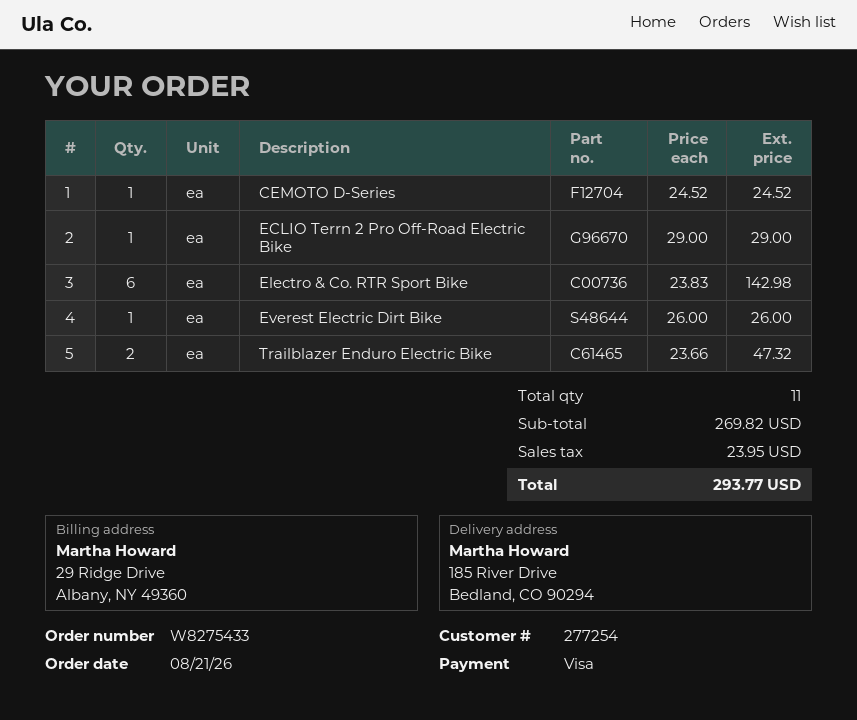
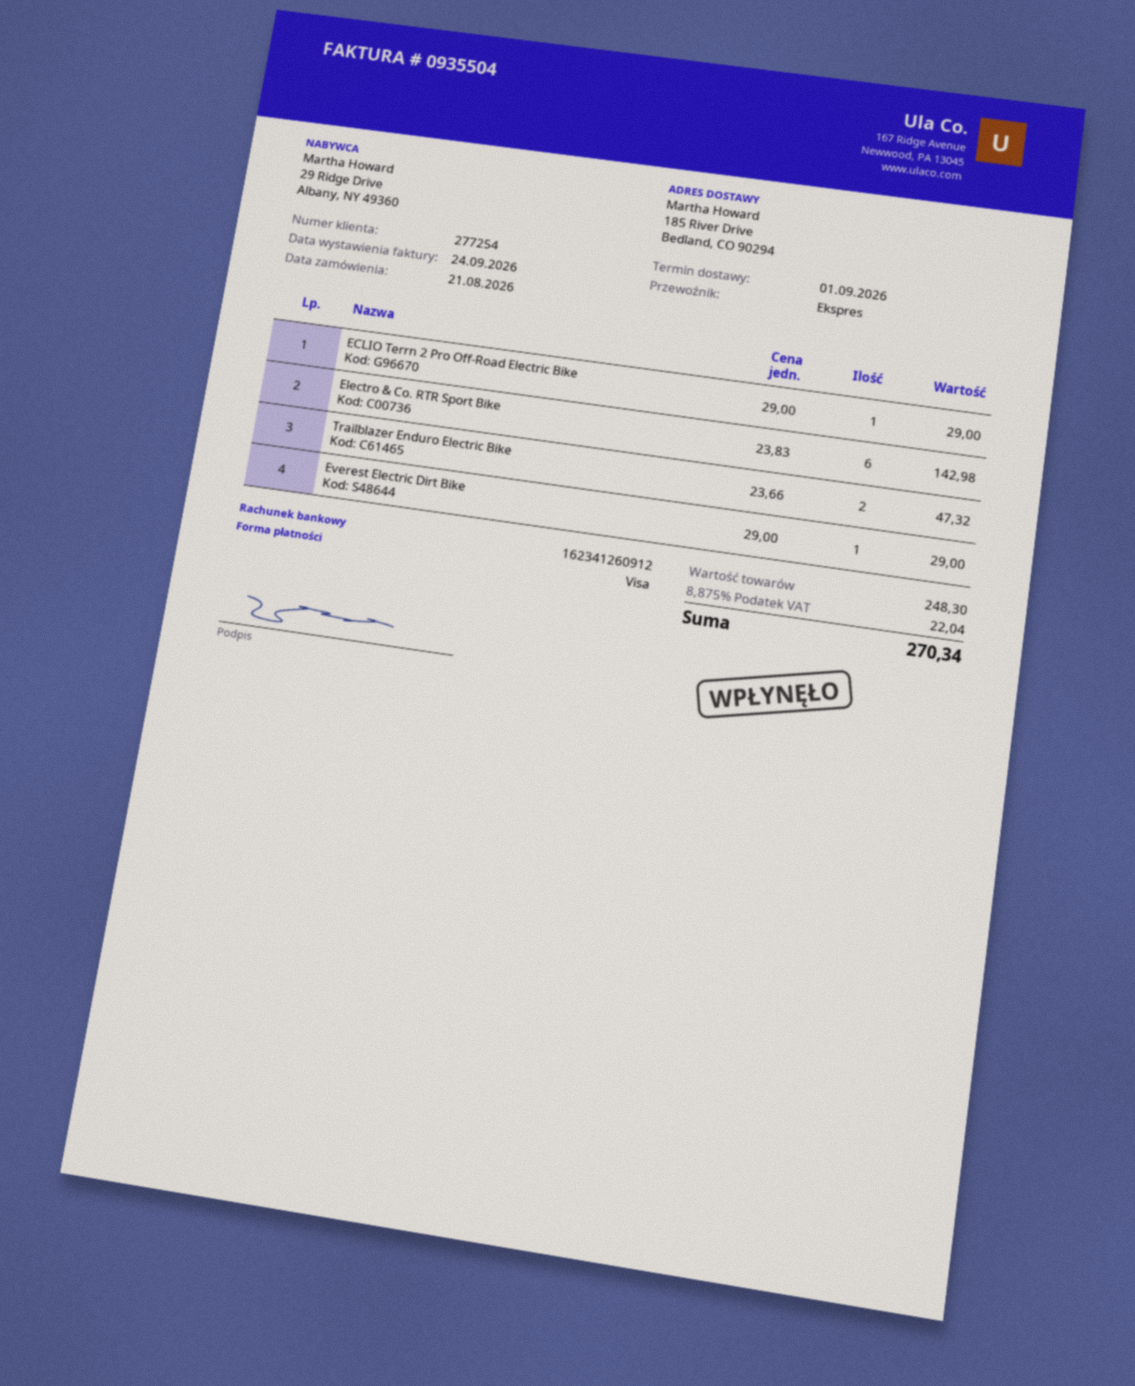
CEMOTO D-Series: 1 x 24.52 = 24.52 -> none
Everest Electric Dirt Bike: 1 x 26.00 = 26.00 -> 1 x 29.00 = 29.00
subtotal: 269.82 -> 248.30
tax: 23.95 -> 22.04
total: 293.77 -> 270.34

